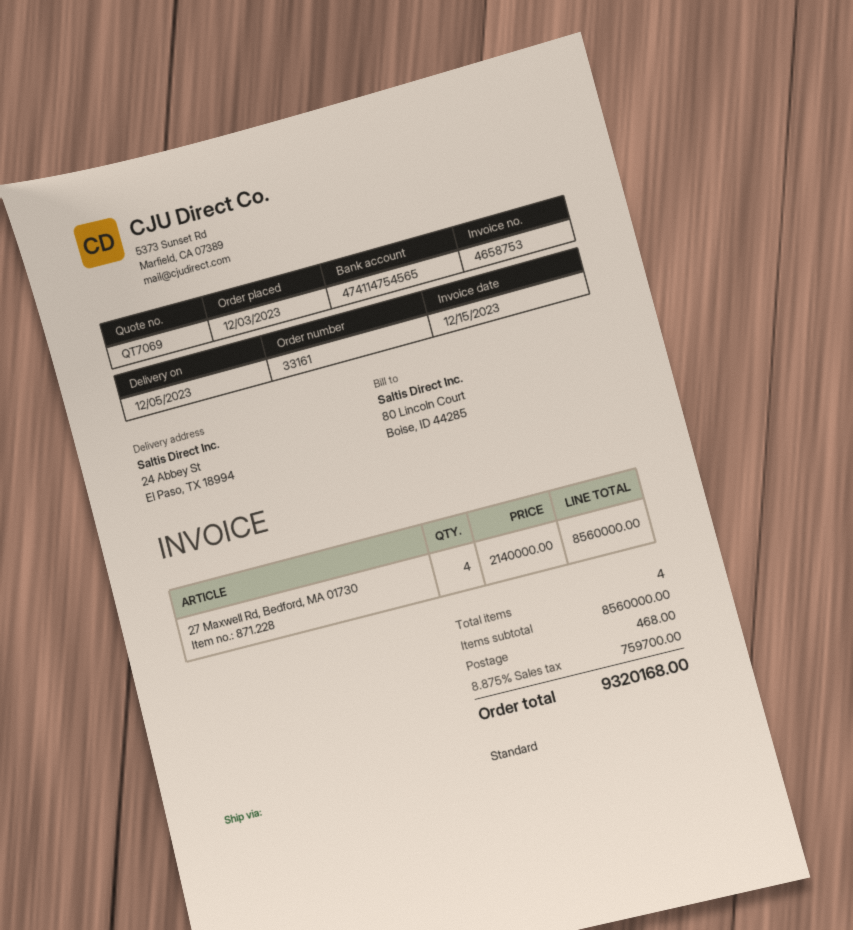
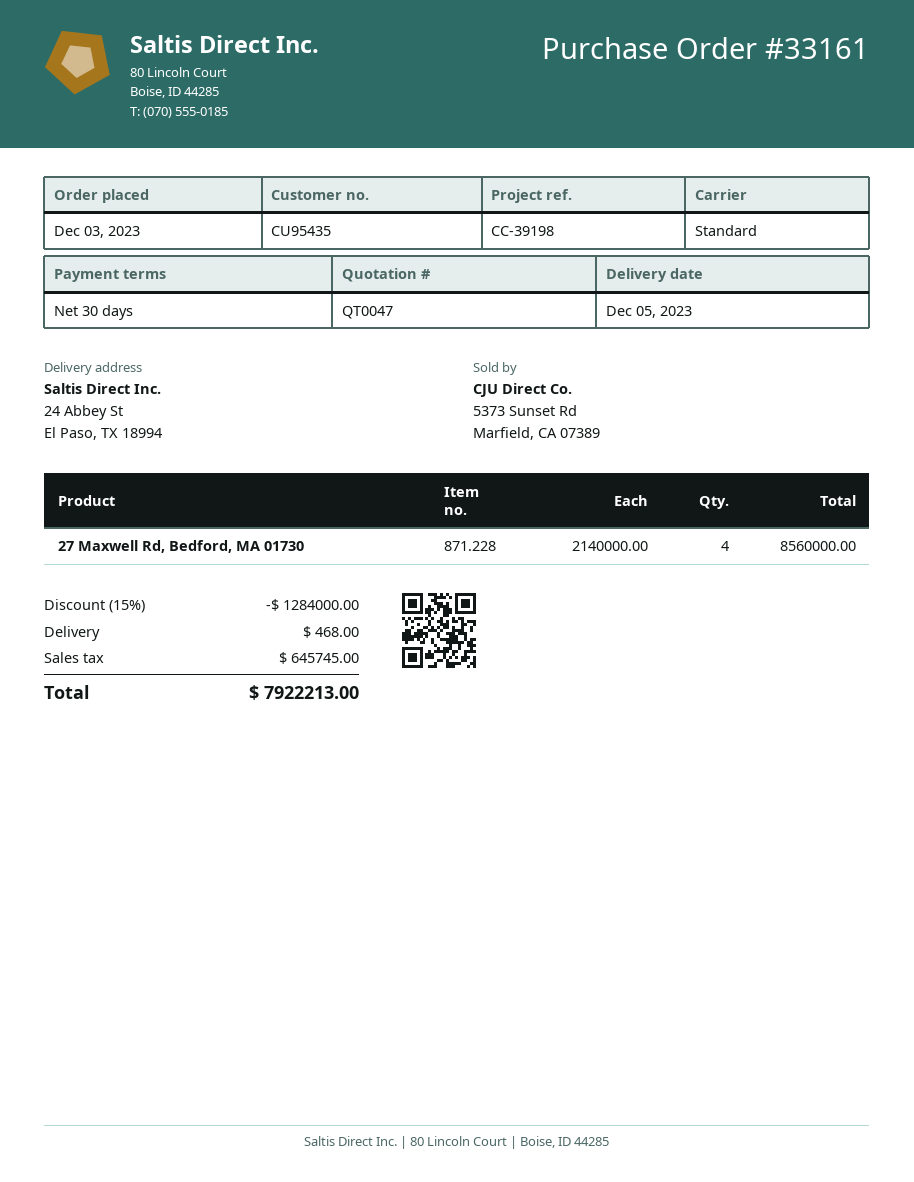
quote number: QT7069 -> QT0047
discount: none -> 15% = 1284000.00
tax: 759700.00 -> 645745.00
total: 9320168.00 -> 7922213.00

